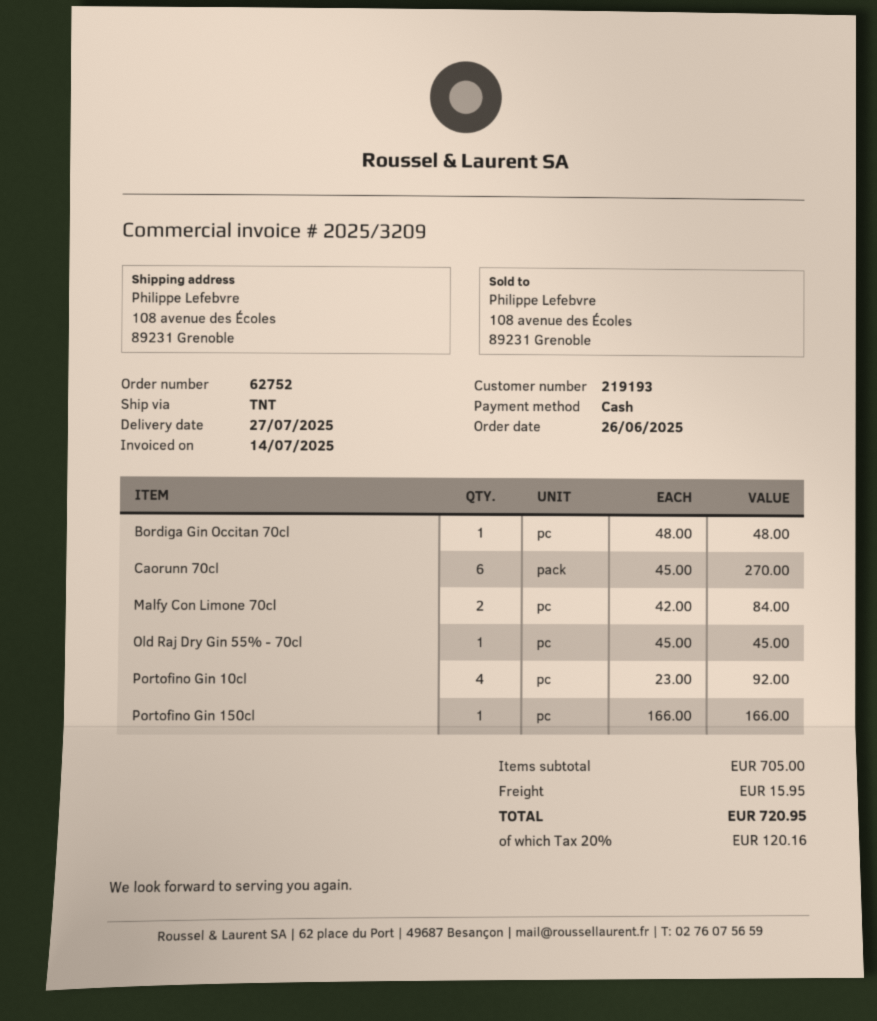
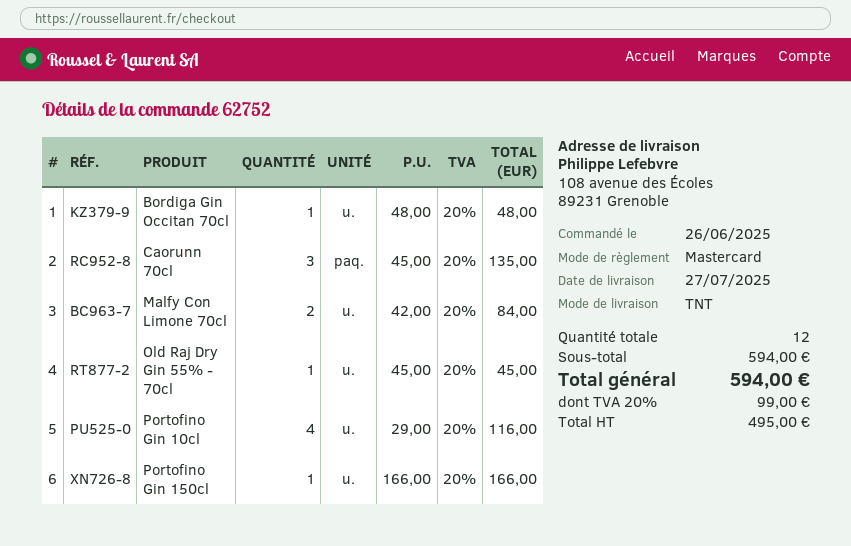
payment method: cash -> Mastercard
Caorunn 70cl: 6 x 45.00 = 270.00 -> 3 x 45.00 = 135.00
Portofino Gin 10cl: 4 x 23.00 = 92.00 -> 4 x 29.00 = 116.00
subtotal: 705.00 -> 594.00
shipping: 15.95 -> none
tax: 20% = 120.16 -> 20% = 99.00
total: 720.95 -> 594.00

